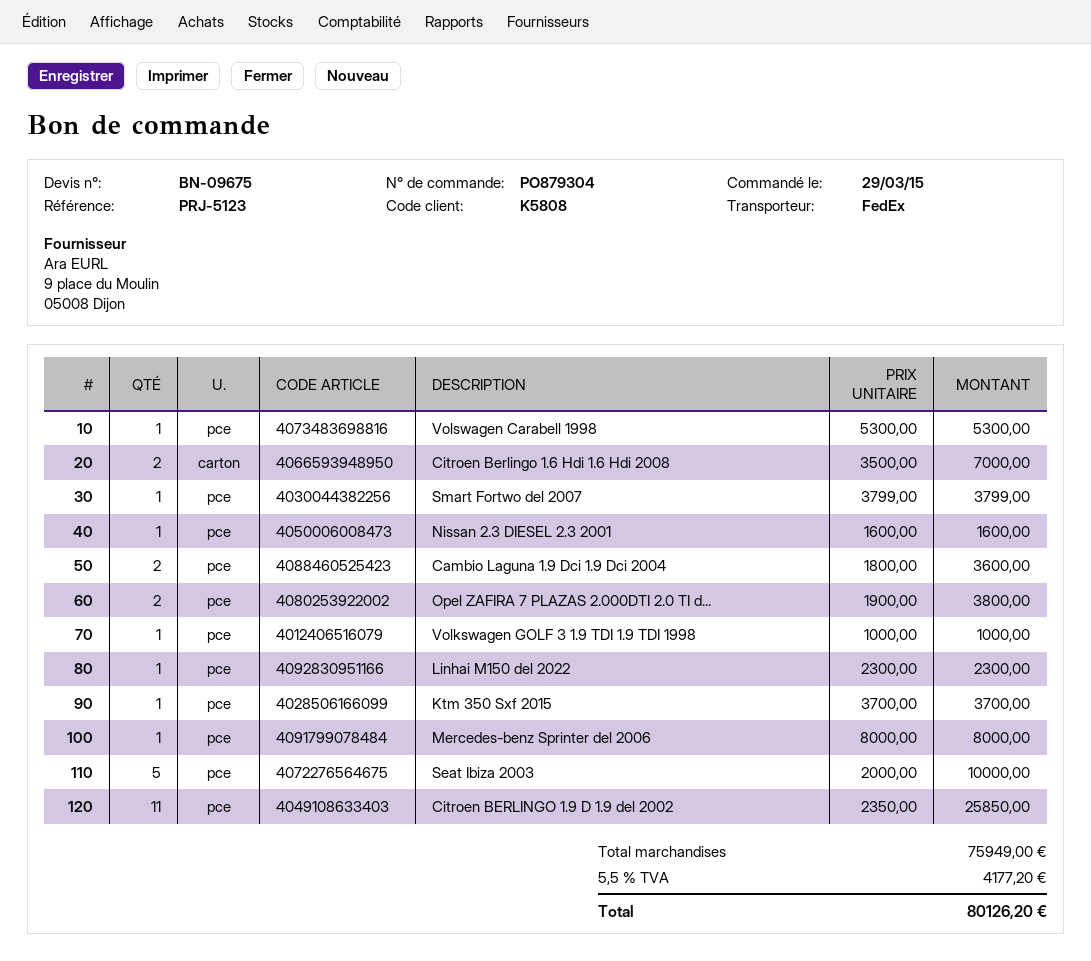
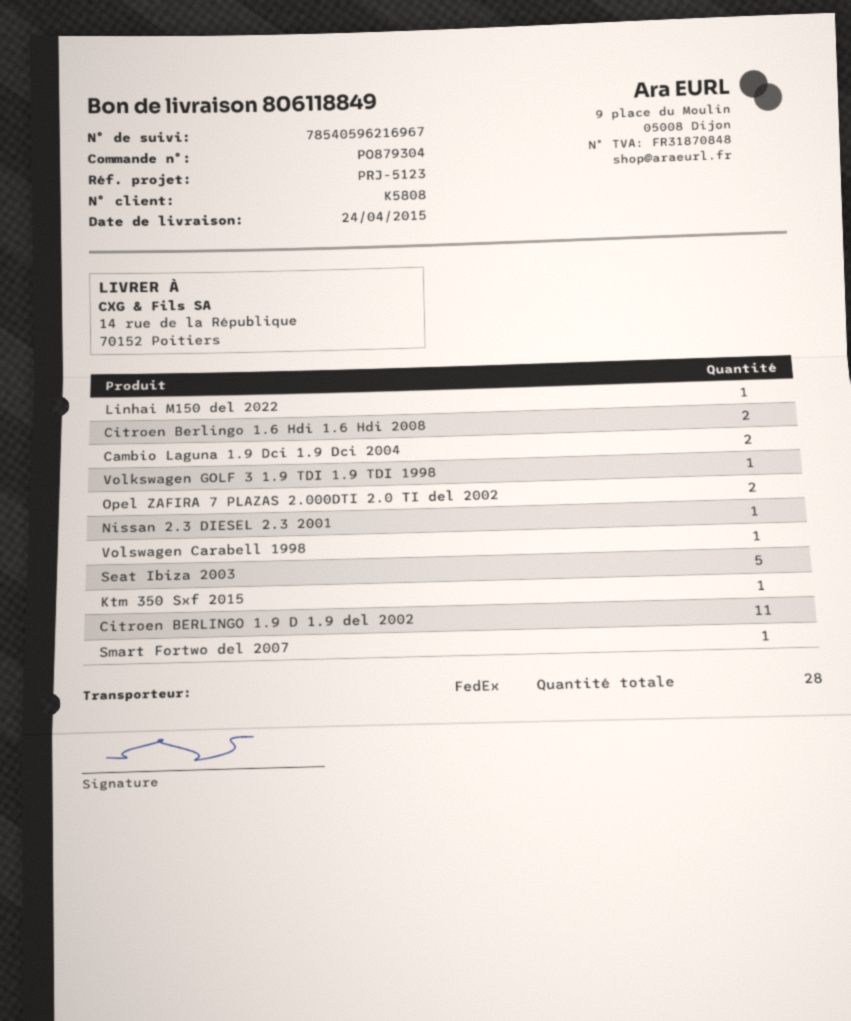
Mercedes-benz Sprinter del 2006: 1 -> none

